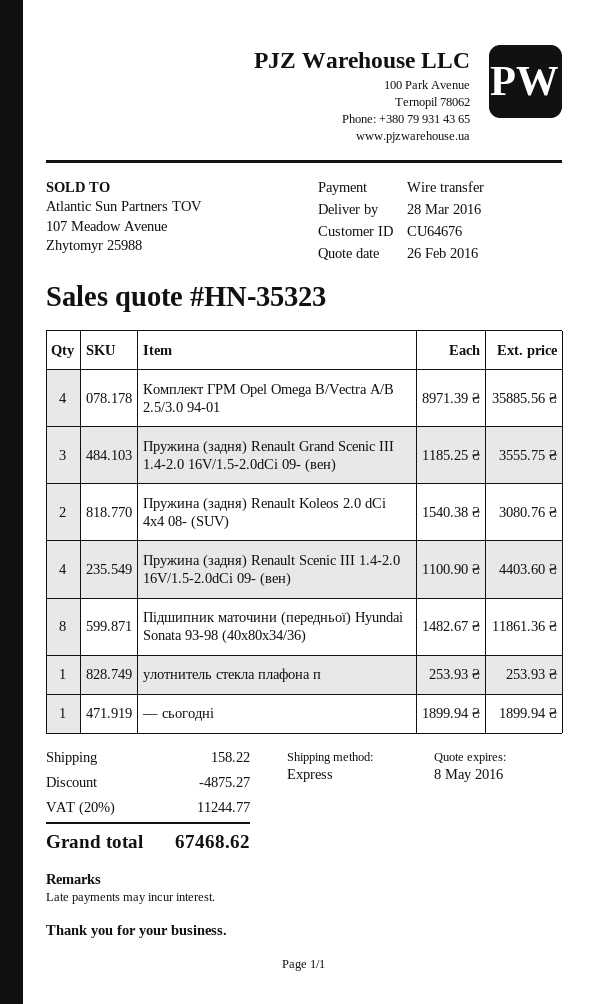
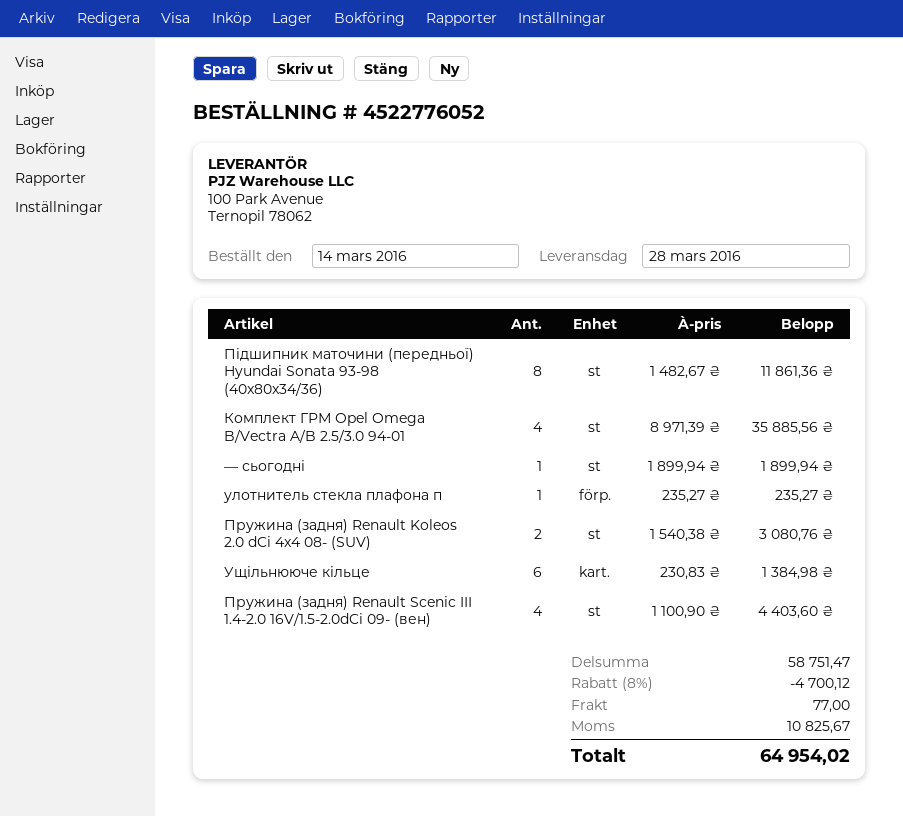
Пружина (задня) Renault Grand Scenic III 1.4-2.0 16V/1.5-2.0dCi 09- (вен): 3 x 1185.25 = 3555.75 -> none
улотнитель стекла плафона п: 1 x 253.93 = 253.93 -> 1 x 235.27 = 235.27
Ущільнююче кільце: none -> 6 x 230.83 = 1384.98
discount: 4875.27 -> 4700.12
shipping: 158.22 -> 77.00
tax: 11244.77 -> 10825.67
total: 67468.62 -> 64954.02

